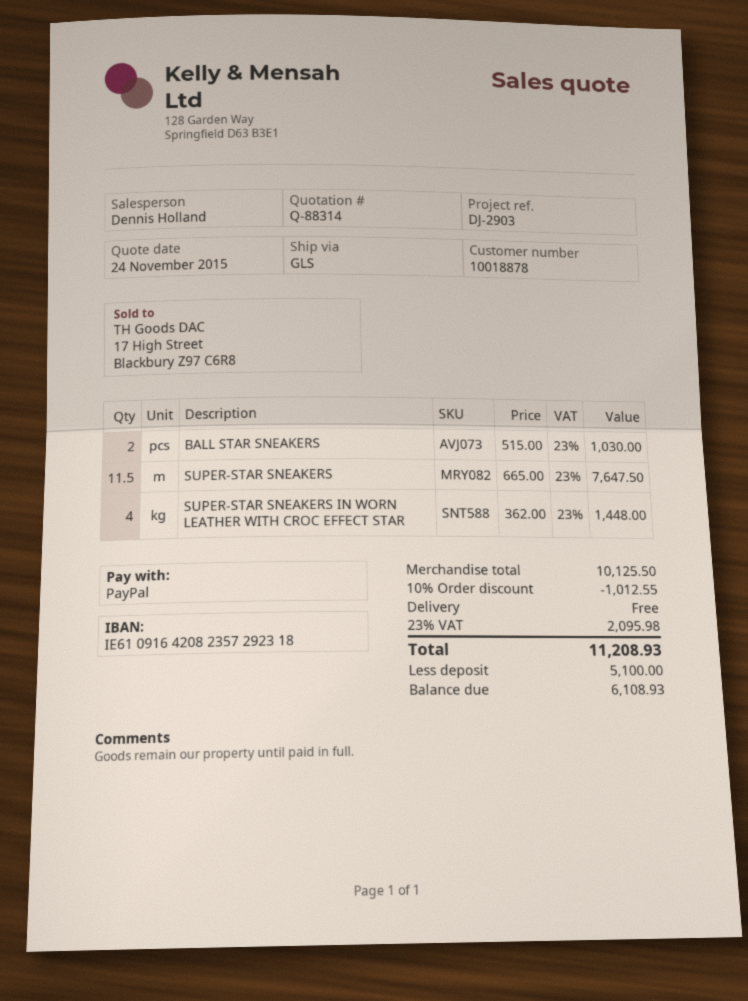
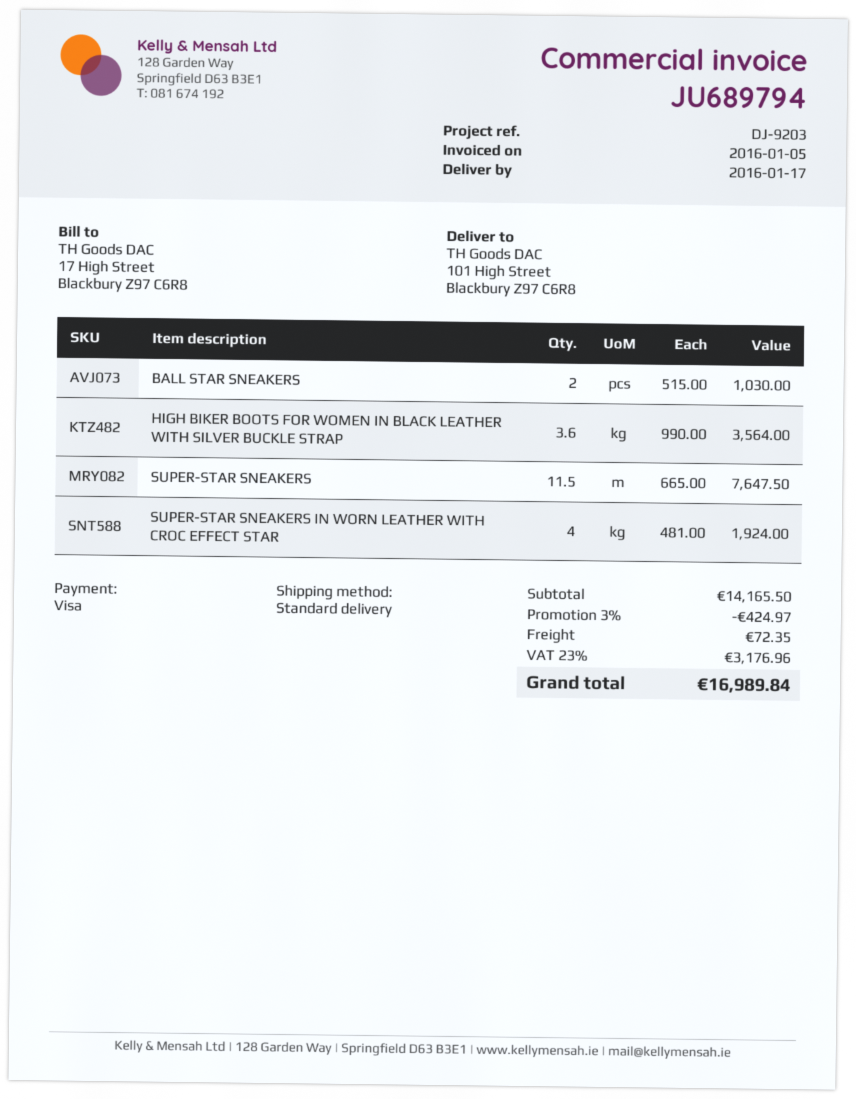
reference: DJ-2903 -> DJ-9203
payment method: PayPal -> Visa
shipping method: GLS -> standard
SUPER-STAR SNEAKERS IN WORN LEATHER WITH CROC EFFECT STAR: 4 x 362.00 = 1448.00 -> 4 x 481.00 = 1924.00
HIGH BIKER BOOTS FOR WOMEN IN BLACK LEATHER WITH SILVER BUCKLE STRAP: none -> 3.6 x 990.00 = 3564.00
subtotal: 10125.50 -> 14165.50
discount: 10% = 1012.55 -> 3% = 424.97
shipping: 0.00 -> 72.35
tax: 23% = 2095.98 -> 23% = 3176.96
total: 11208.93 -> 16989.84

